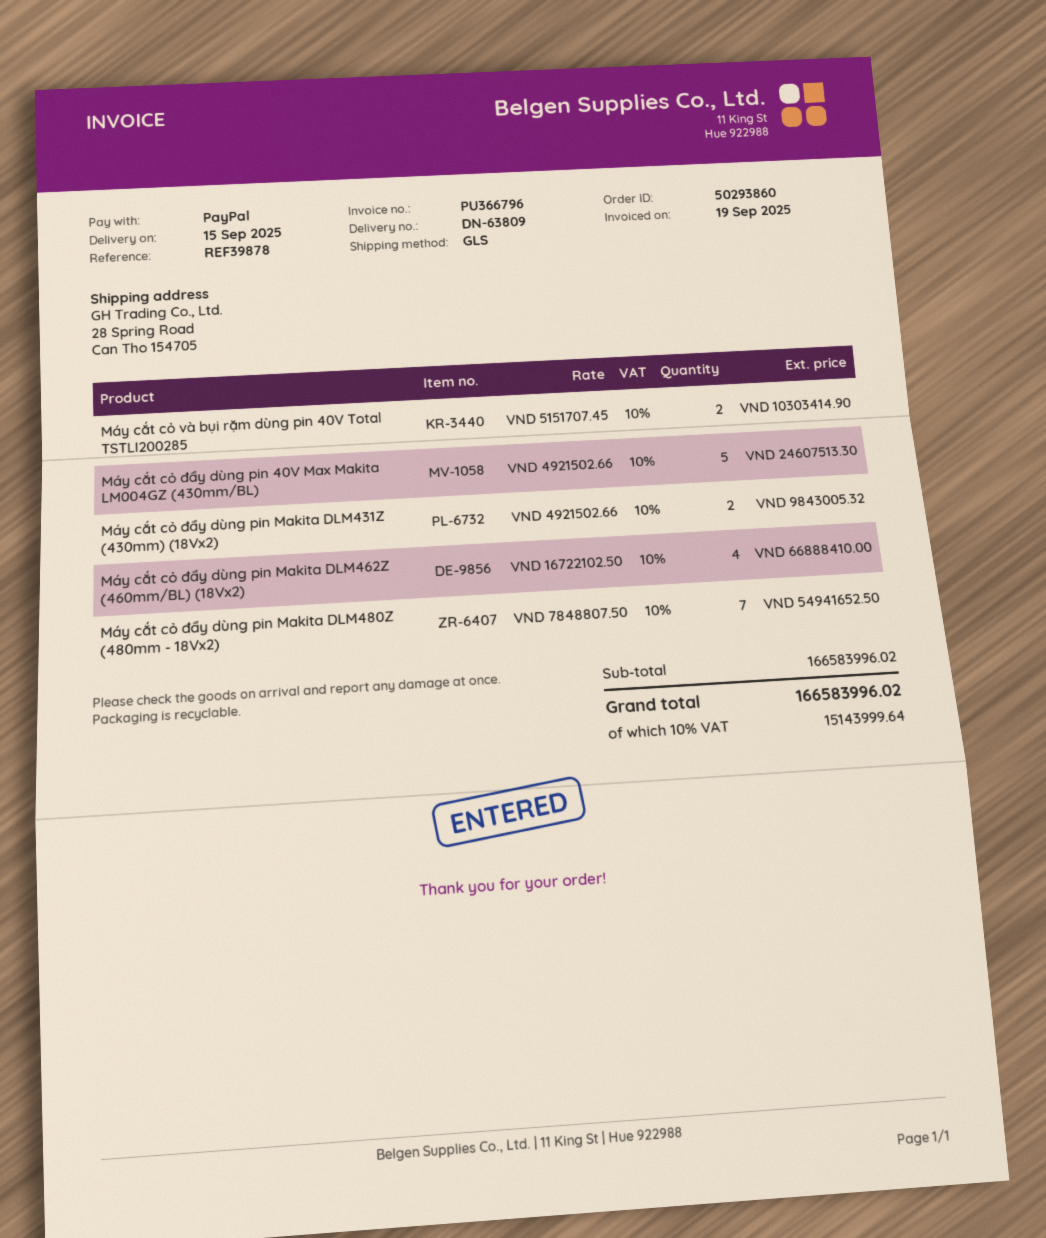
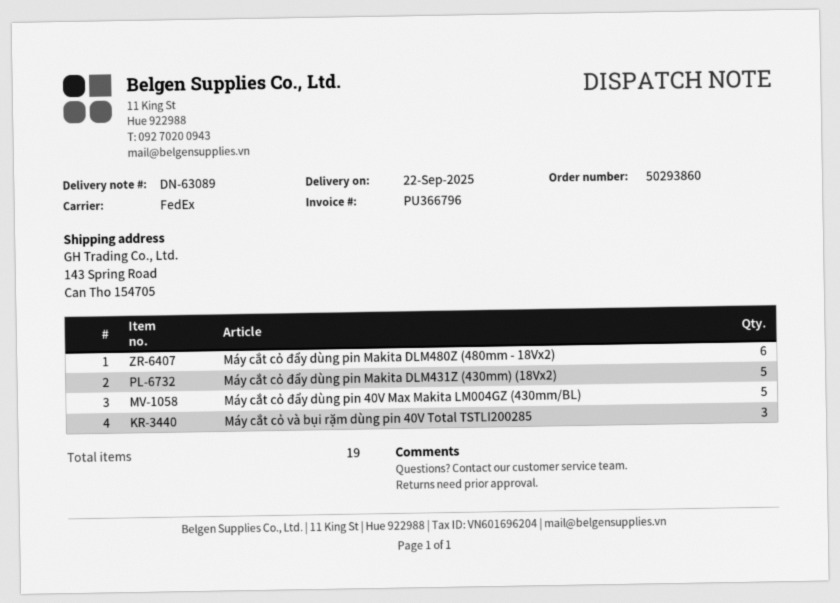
delivery note number: DN-63809 -> DN-63089
delivery date: 2025-09-15 -> 2025-09-22
shipping method: GLS -> FedEx
ship to: 28 Spring Road, Can Tho 154705 -> 143 Spring Road, Can Tho 154705
Máy cắt cỏ và bụi rặm dùng pin 40V Total TSTLI200285: 2 -> 3
Máy cắt cỏ đẩy dùng pin Makita DLM431Z (430mm) (18Vx2): 2 -> 5
Máy cắt cỏ đẩy dùng pin Makita DLM462Z (460mm/BL) (18Vx2): 4 -> none
Máy cắt cỏ đẩy dùng pin Makita DLM480Z (480mm - 18Vx2): 7 -> 6

